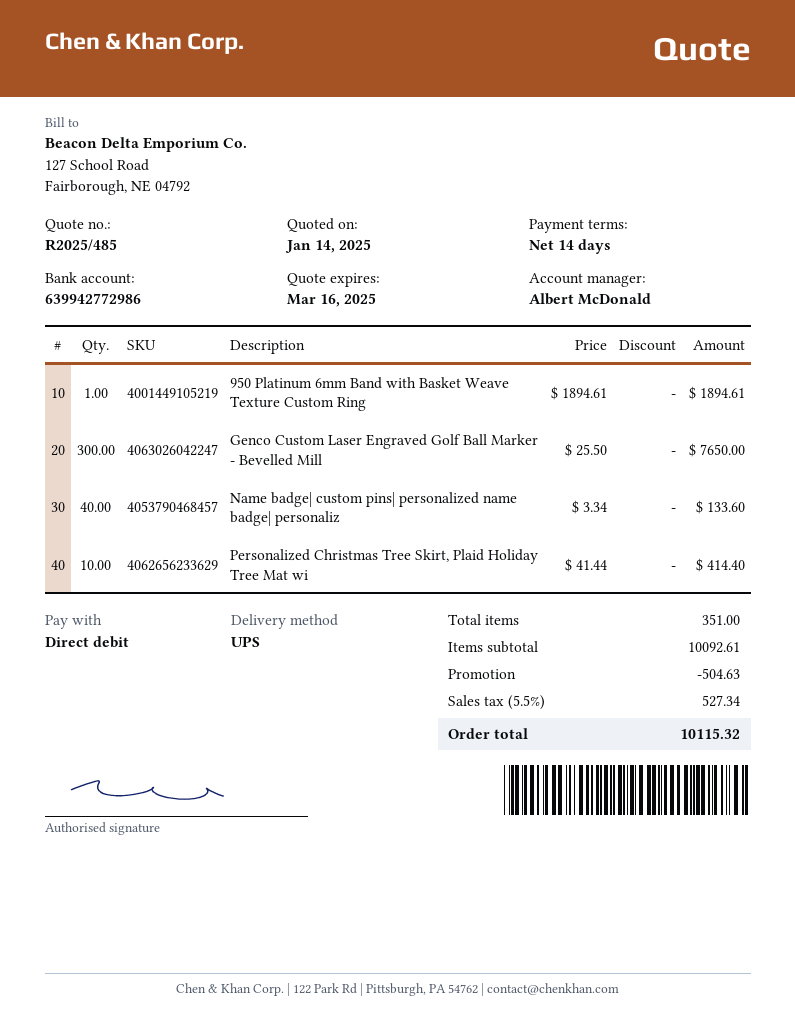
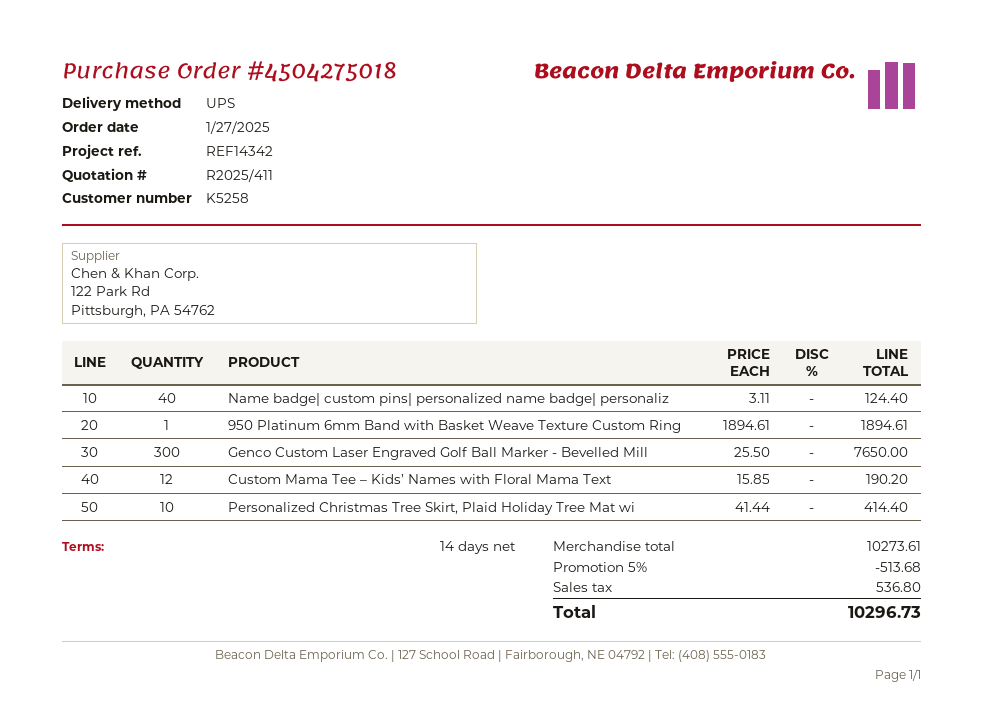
quote number: R2025/485 -> R2025/411
Name badge| custom pins| personalized name badge| personaliz: 40 x 3.34 = 133.60 -> 40 x 3.11 = 124.40
Custom Mama Tee – Kids’ Names with Floral Mama Text: none -> 12 x 15.85 = 190.20
subtotal: 10092.61 -> 10273.61
discount: 504.63 -> 513.68
tax: 527.34 -> 536.80
total: 10115.32 -> 10296.73

